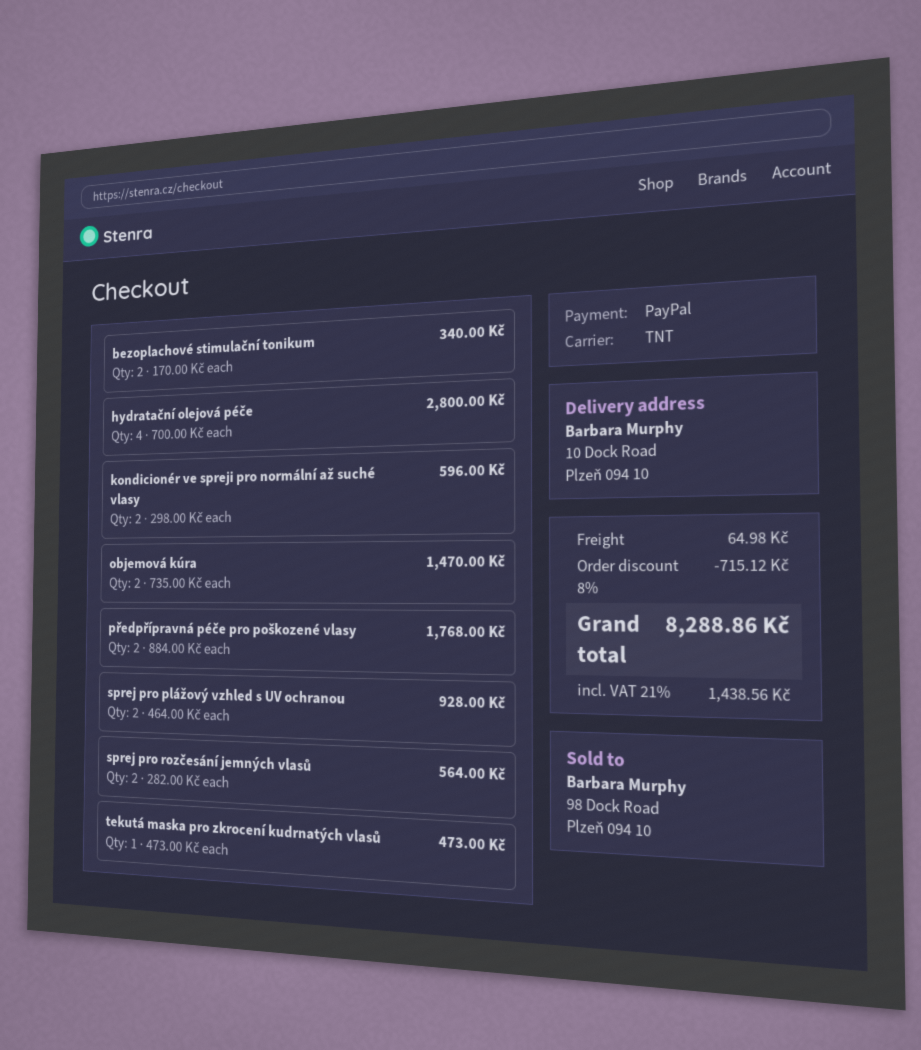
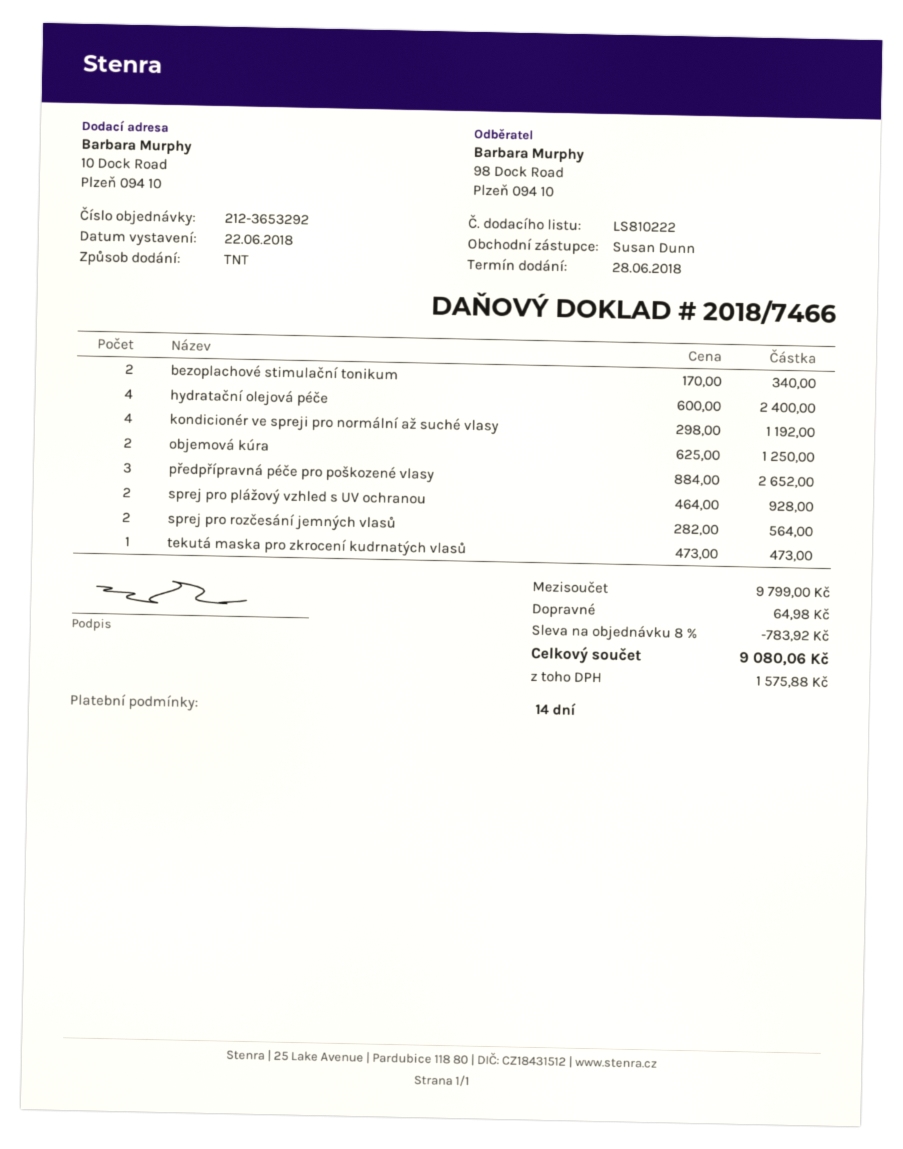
hydratační olejová péče: 4 x 700.00 = 2800.00 -> 4 x 600.00 = 2400.00
kondicionér ve spreji pro normální až suché vlasy: 2 x 298.00 = 596.00 -> 4 x 298.00 = 1192.00
objemová kúra: 2 x 735.00 = 1470.00 -> 2 x 625.00 = 1250.00
předpřípravná péče pro poškozené vlasy: 2 x 884.00 = 1768.00 -> 3 x 884.00 = 2652.00
discount: 8% = 715.12 -> 8% = 783.92
tax: 1438.56 -> 1575.88
total: 8288.86 -> 9080.06

